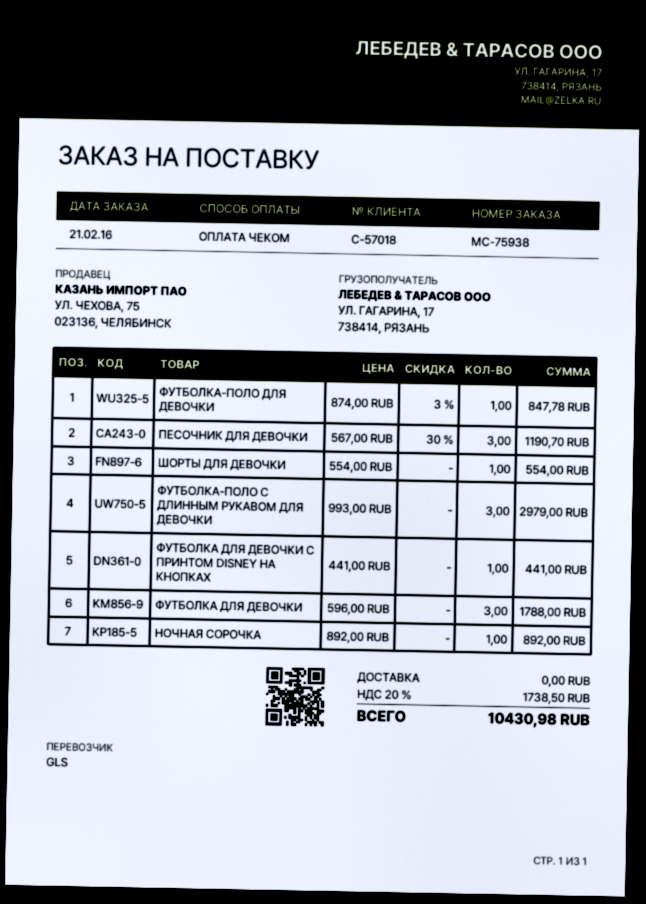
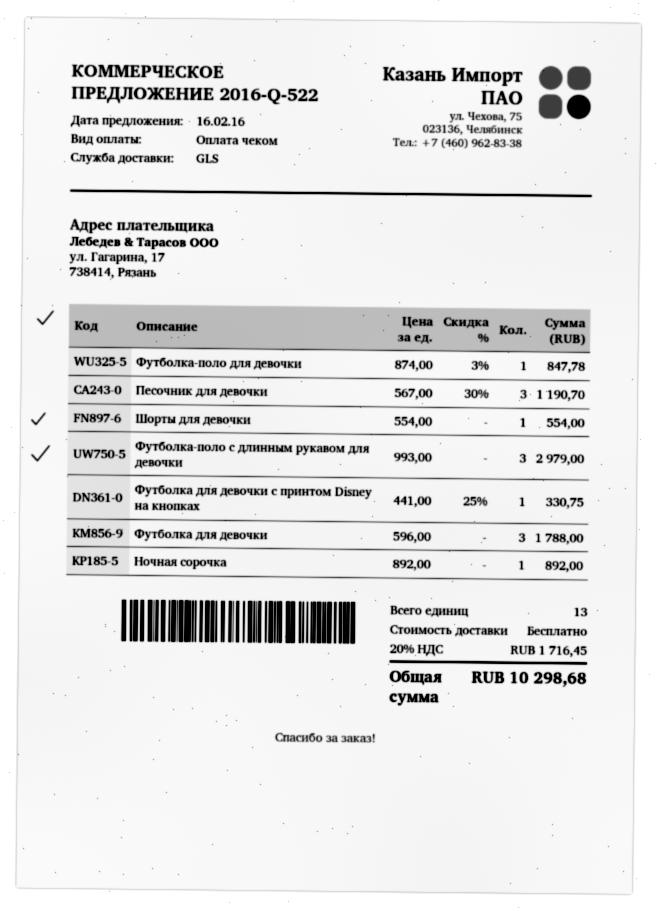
ФУТБОЛКА ДЛЯ ДЕВОЧКИ С ПРИНТОМ DISNEY НА КНОПКАХ: 1 x 441.00 = 441.00 -> 1 x 441.00 - 25% = 330.75
tax: 20% = 1738.50 -> 20% = 1716.45
total: 10430.98 -> 10298.68

